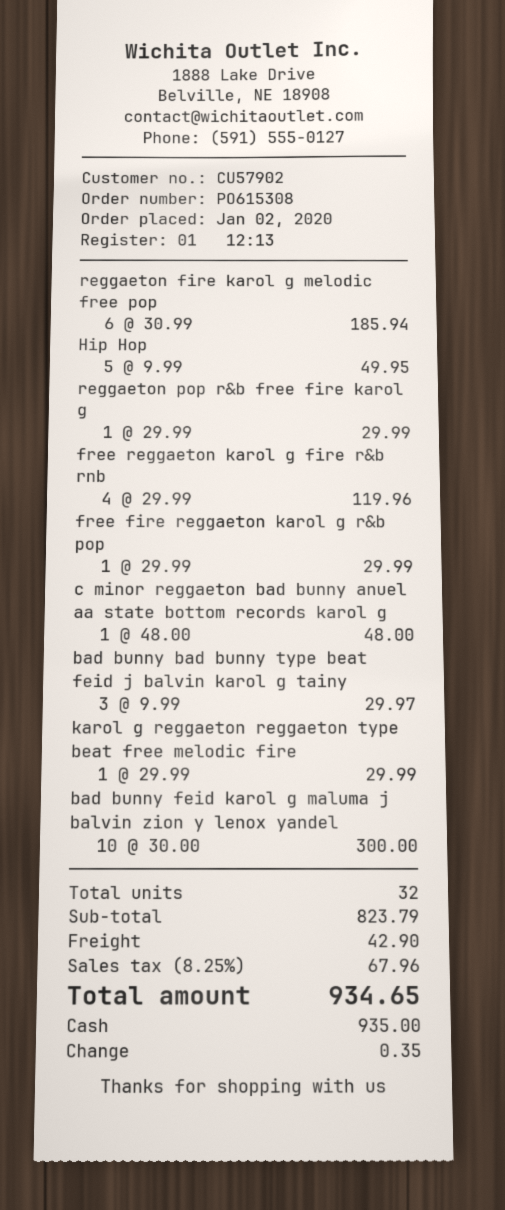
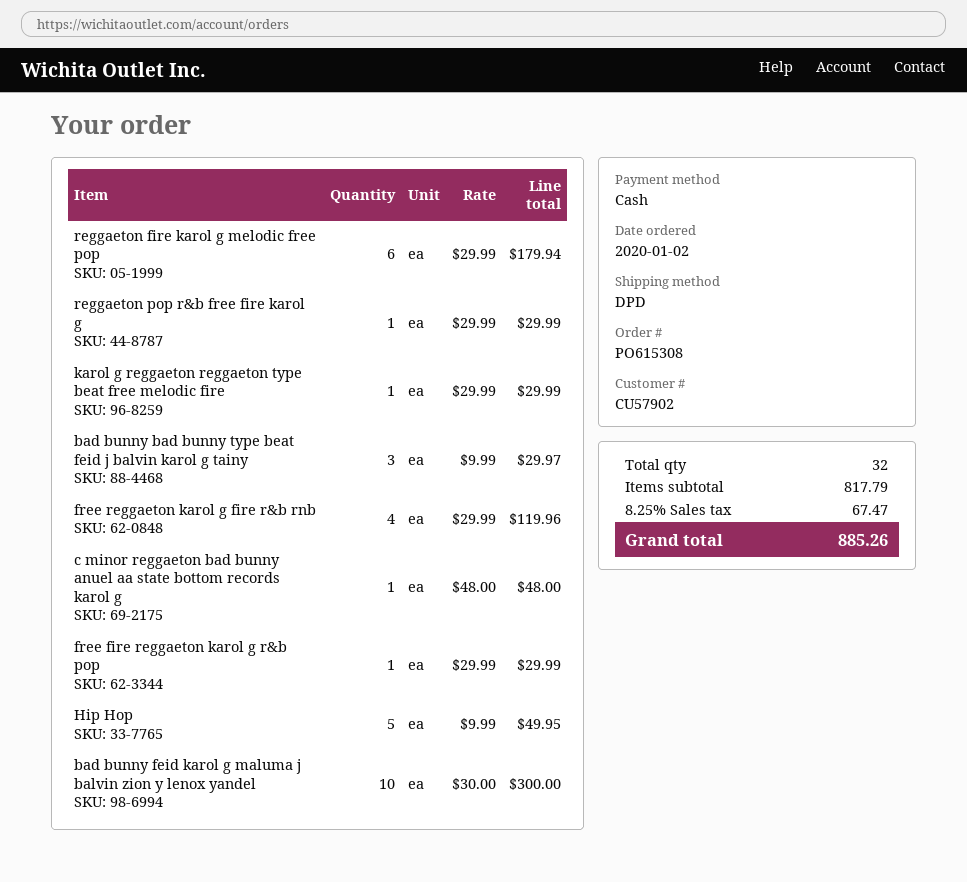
reggaeton fire karol g melodic free pop: 6 x 30.99 = 185.94 -> 6 x 29.99 = 179.94
subtotal: 823.79 -> 817.79
shipping: 42.90 -> none
tax: 8.25% = 67.96 -> 8.25% = 67.47
total: 934.65 -> 885.26

